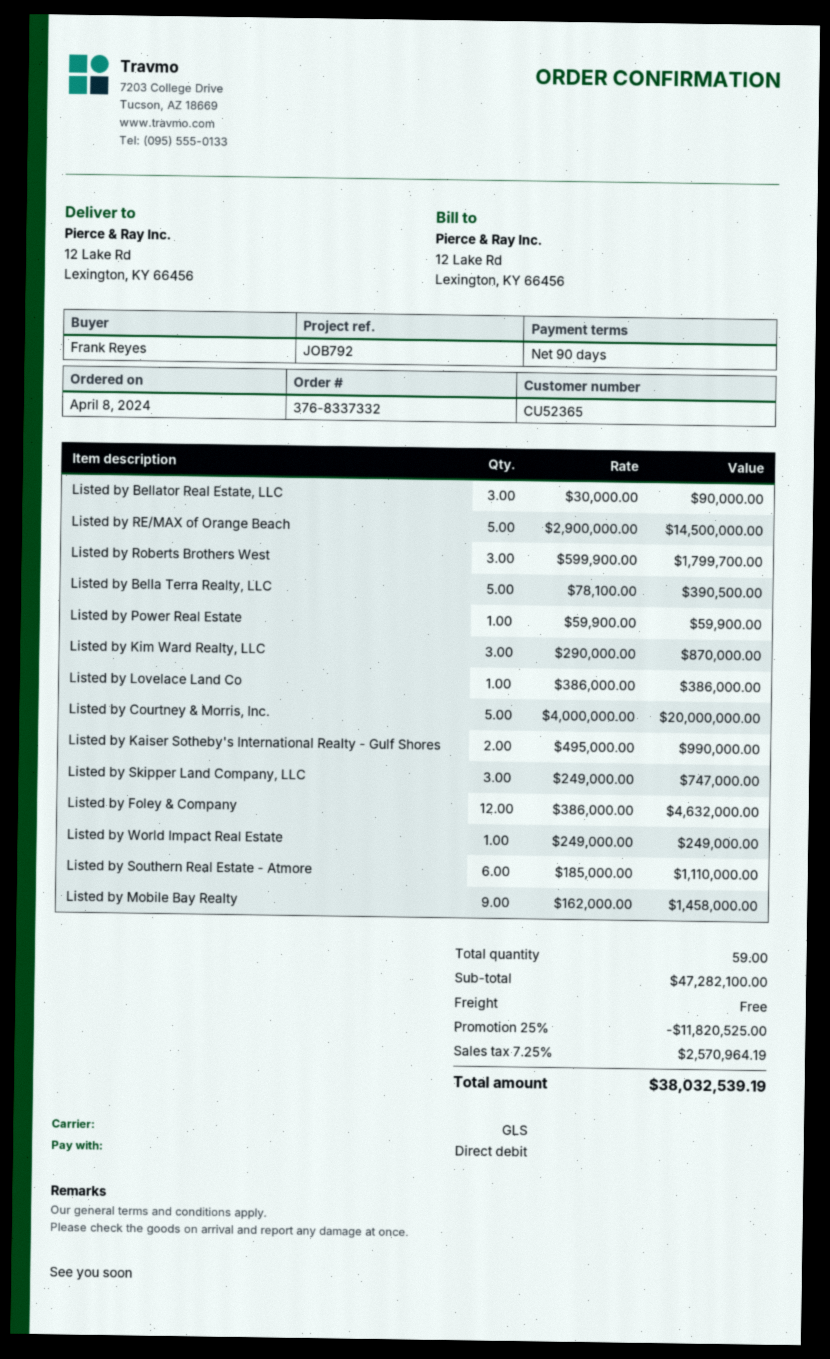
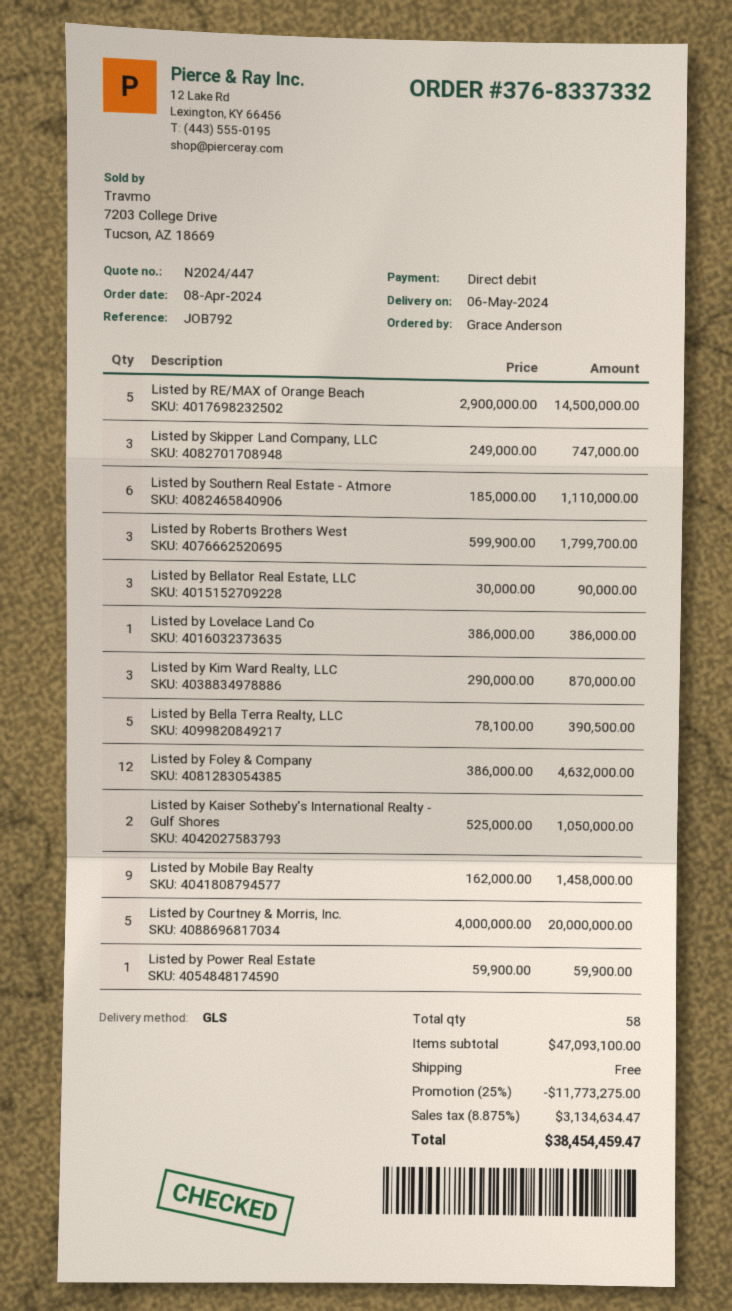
ordered by: Frank Reyes -> Grace Anderson
Listed by Kaiser Sotheby's International Realty - Gulf Shores: 2 x 495000.00 = 990000.00 -> 2 x 525000.00 = 1050000.00
Listed by World Impact Real Estate: 1 x 249000.00 = 249000.00 -> none
total quantity: 59 -> 58
subtotal: 47282100.00 -> 47093100.00
discount: 25% = 11820525.00 -> 25% = 11773275.00
tax: 7.25% = 2570964.19 -> 8.875% = 3134634.47
total: 38032539.19 -> 38454459.47

